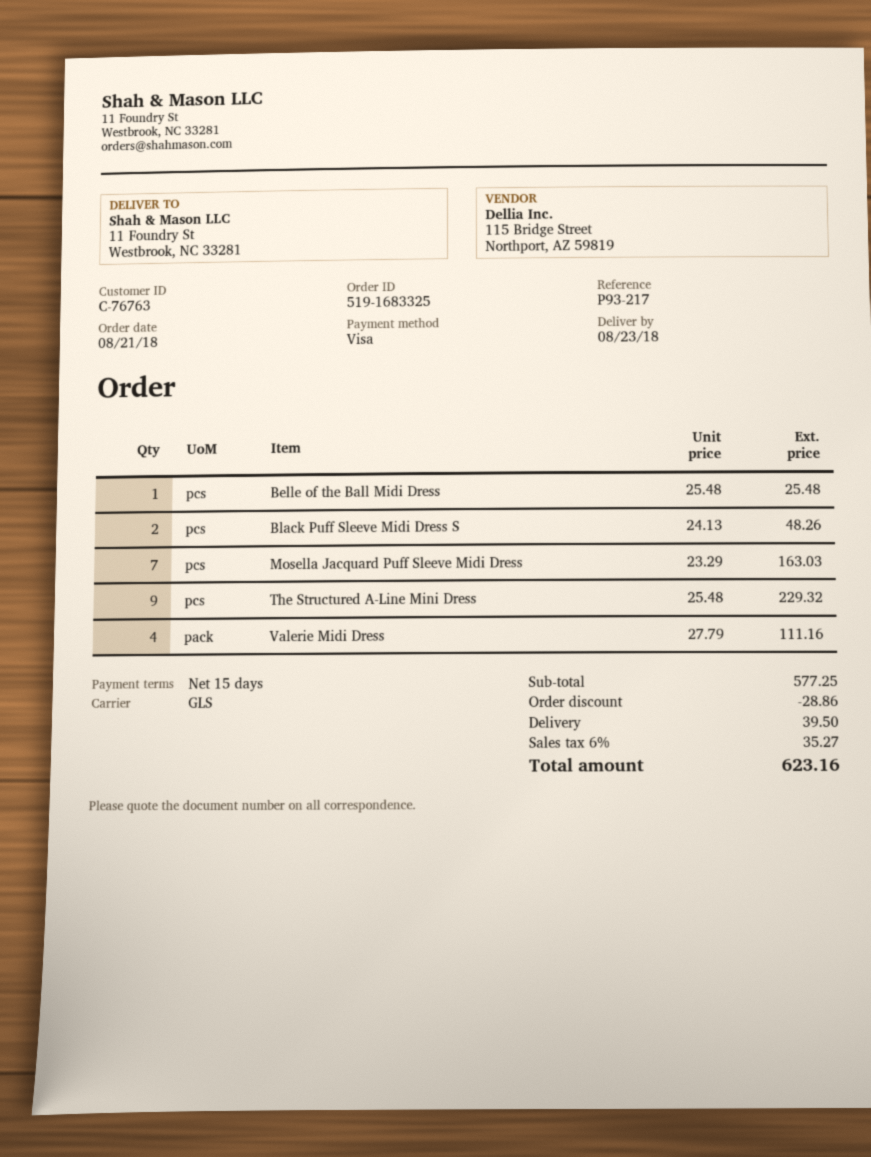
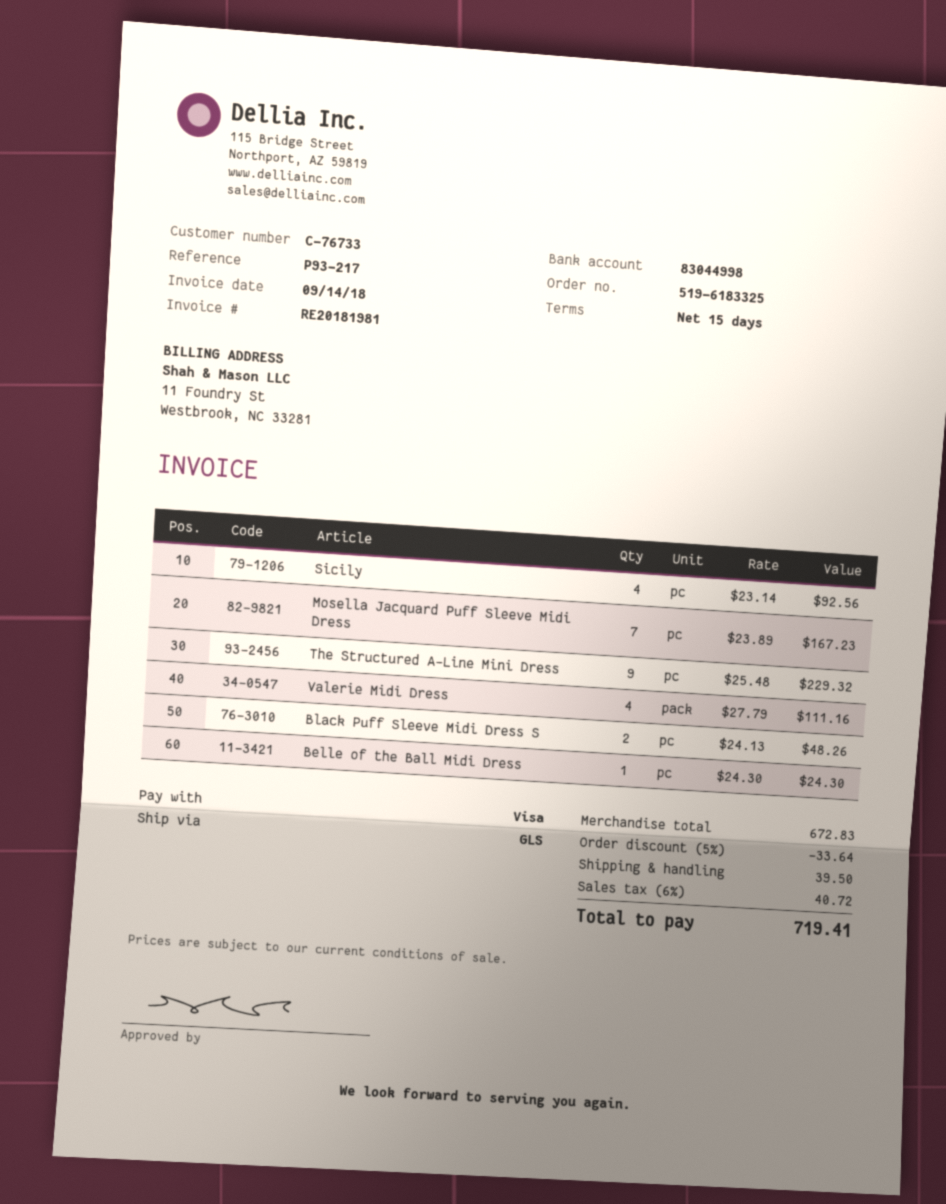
order number: 519-1683325 -> 519-6183325
customer number: C-76763 -> C-76733
Belle of the Ball Midi Dress: 1 x 25.48 = 25.48 -> 1 x 24.30 = 24.30
Mosella Jacquard Puff Sleeve Midi Dress: 7 x 23.29 = 163.03 -> 7 x 23.89 = 167.23
Sicily: none -> 4 x 23.14 = 92.56
subtotal: 577.25 -> 672.83
discount: 28.86 -> 33.64
tax: 6% = 35.27 -> 6% = 40.72
total: 623.16 -> 719.41

